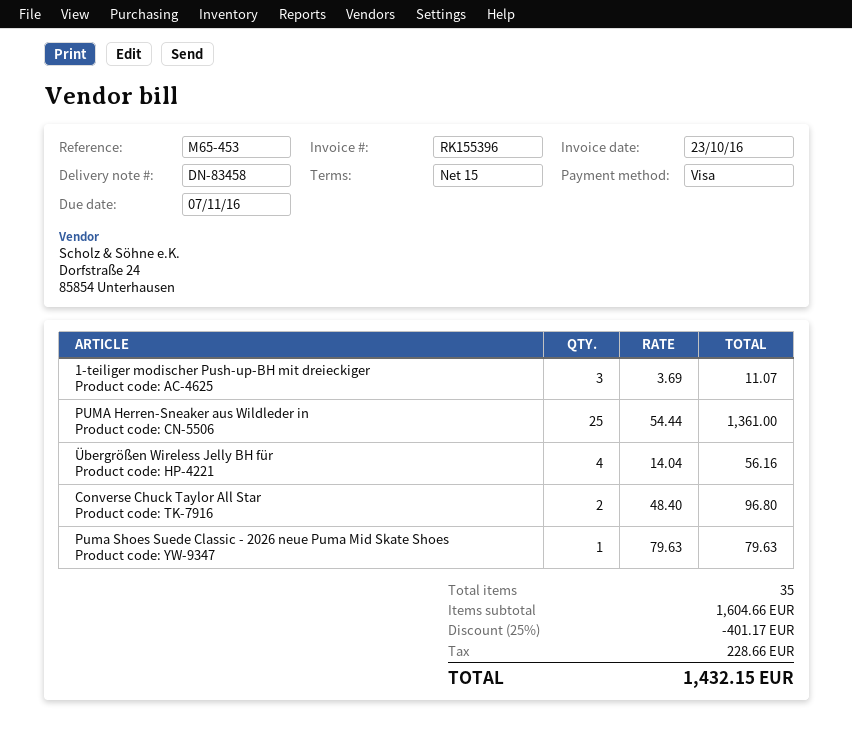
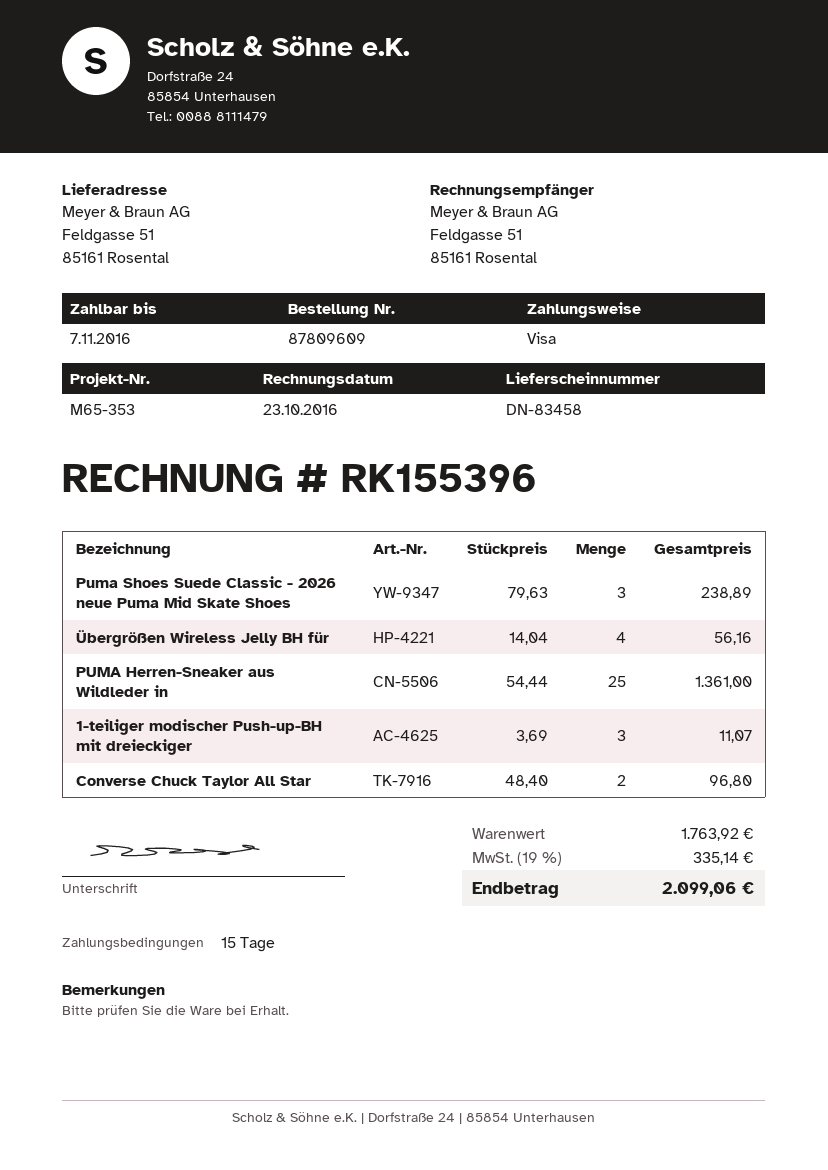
reference: M65-453 -> M65-353
Puma Shoes Suede Classic - 2026 neue Puma Mid Skate Shoes: 1 x 79.63 = 79.63 -> 3 x 79.63 = 238.89
subtotal: 1604.66 -> 1763.92
discount: 25% = 401.17 -> none
tax: 228.66 -> 335.14
total: 1432.15 -> 2099.06

